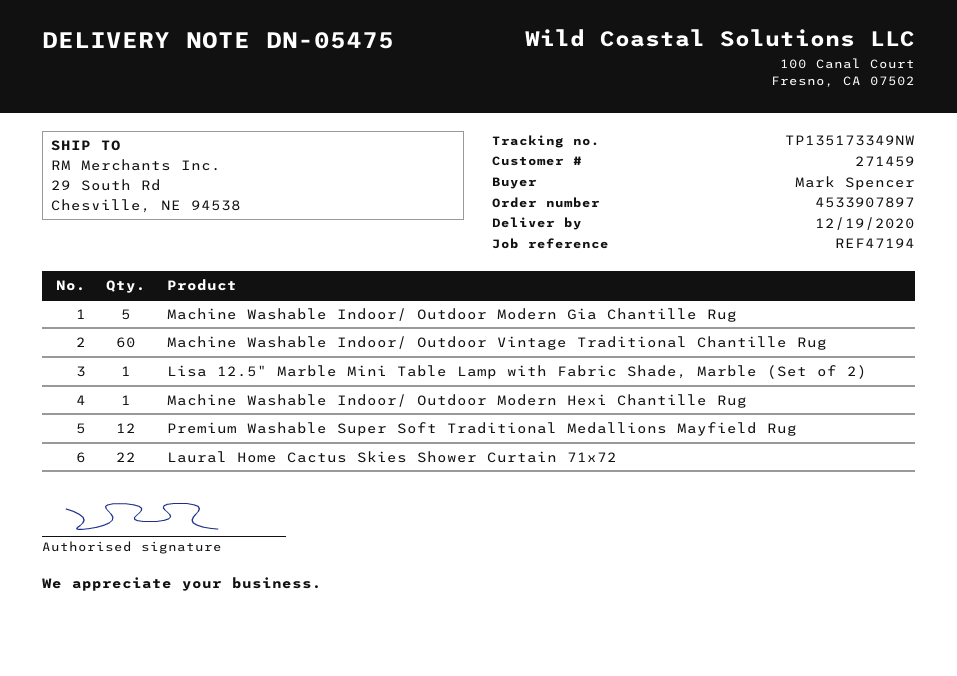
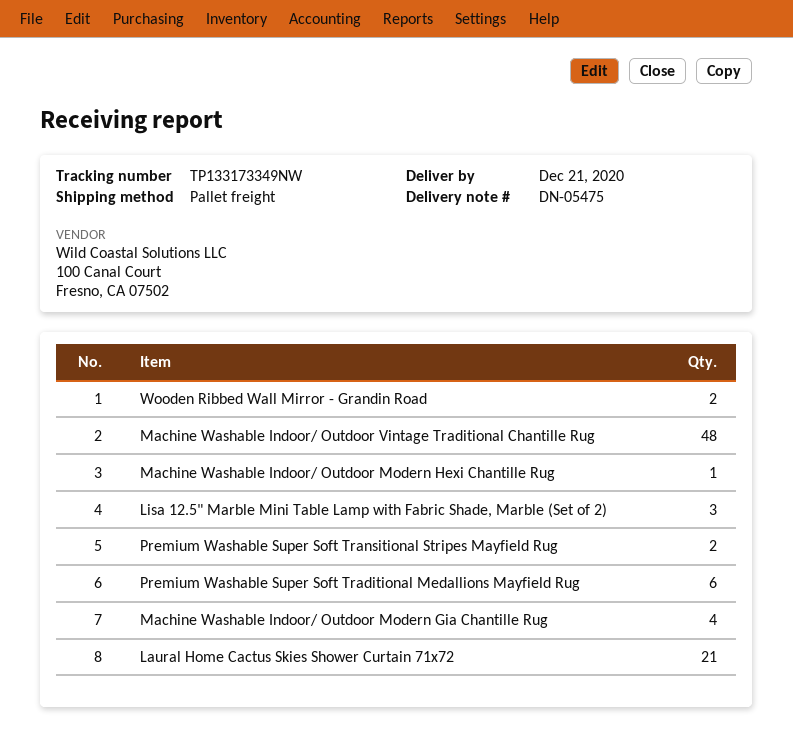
delivery date: 2020-12-19 -> 2020-12-21
tracking number: TP135173349NW -> TP133173349NW
Machine Washable Indoor/ Outdoor Modern Gia Chantille Rug: 5 -> 4
Machine Washable Indoor/ Outdoor Vintage Traditional Chantille Rug: 60 -> 48
Lisa 12.5" Marble Mini Table Lamp with Fabric Shade, Marble (Set of 2): 1 -> 3
Premium Washable Super Soft Traditional Medallions Mayfield Rug: 12 -> 6
Laural Home Cactus Skies Shower Curtain 71x72: 22 -> 21
Wooden Ribbed Wall Mirror - Grandin Road: none -> 2
Premium Washable Super Soft Transitional Stripes Mayfield Rug: none -> 2

